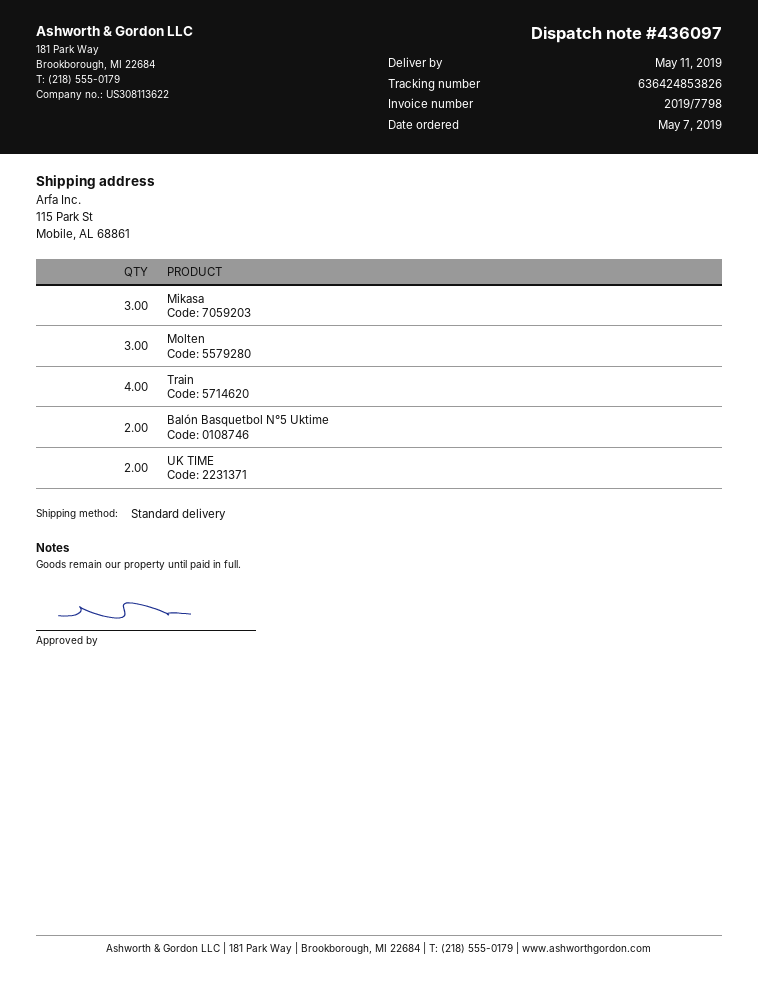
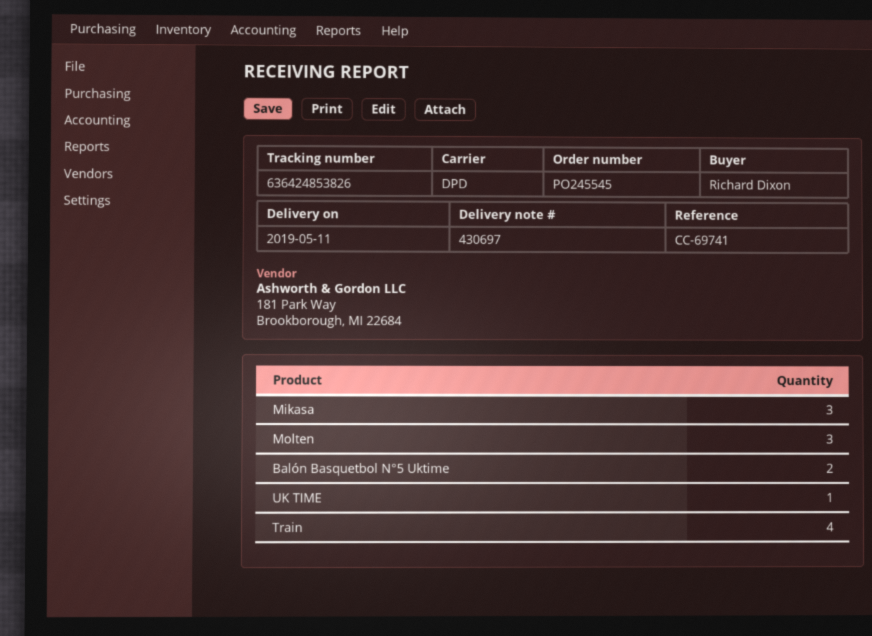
delivery note number: 436097 -> 430697
shipping method: standard -> DPD
UK TIME: 2 -> 1

